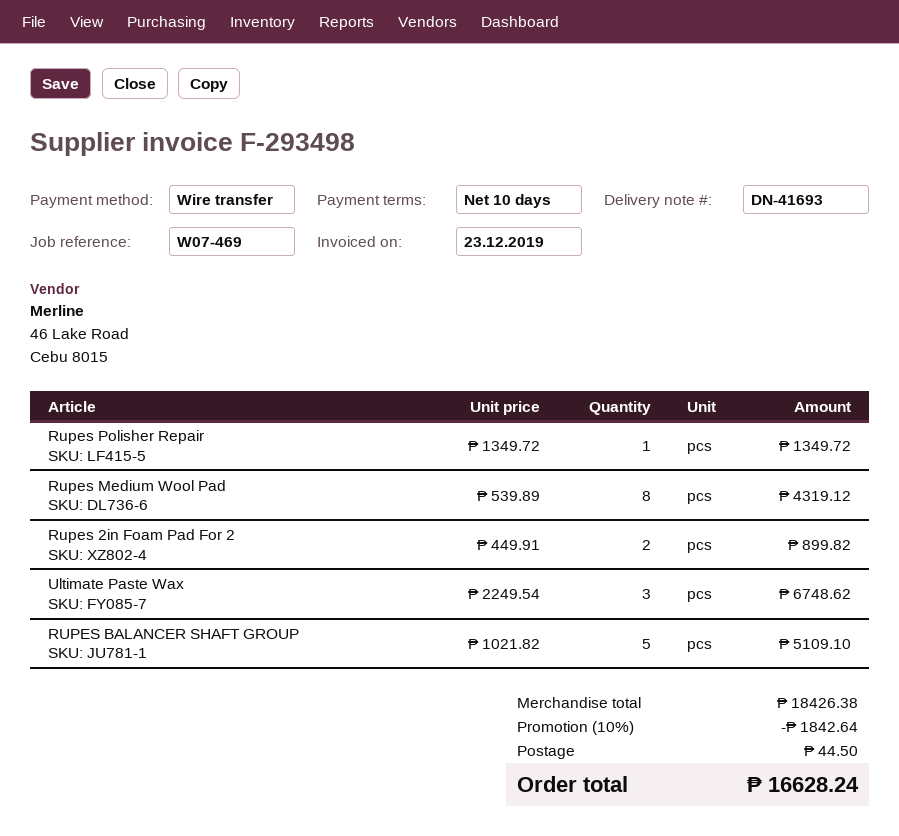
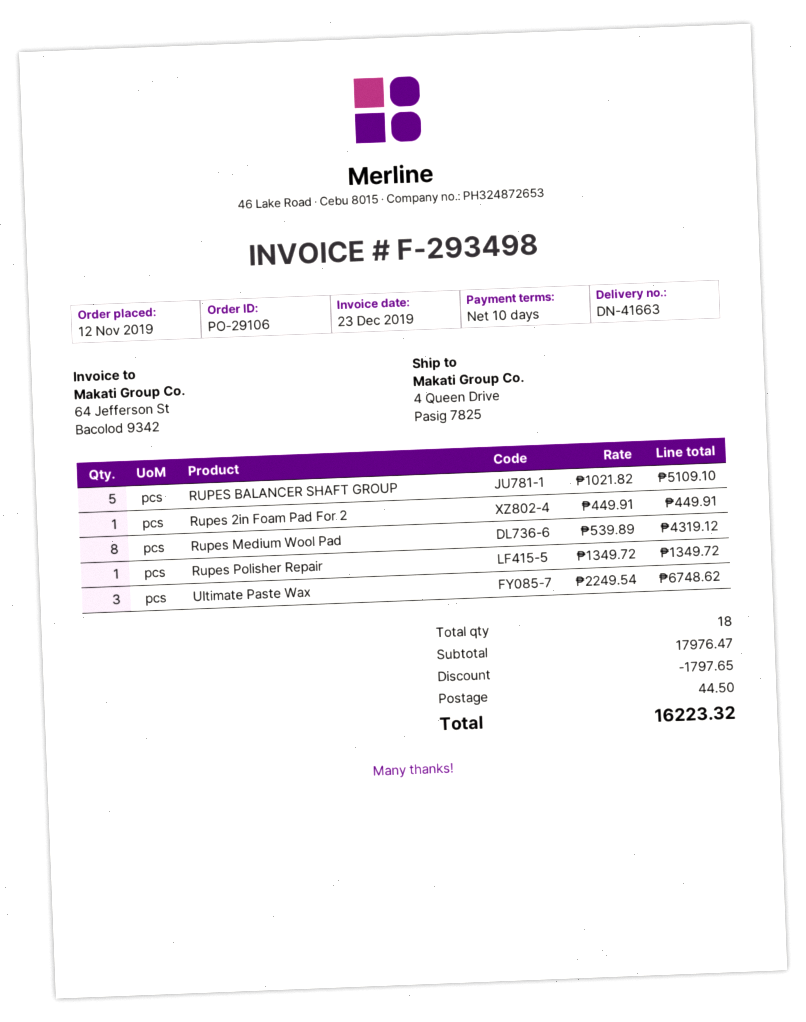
delivery note number: DN-41693 -> DN-41663
Rupes 2in Foam Pad For 2: 2 x 449.91 = 899.82 -> 1 x 449.91 = 449.91
subtotal: 18426.38 -> 17976.47
discount: 1842.64 -> 1797.65
total: 16628.24 -> 16223.32

